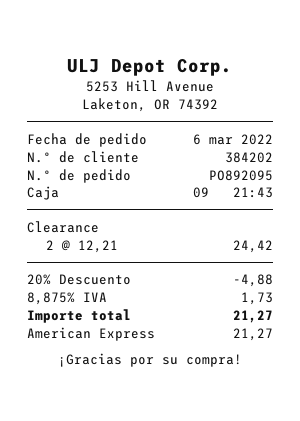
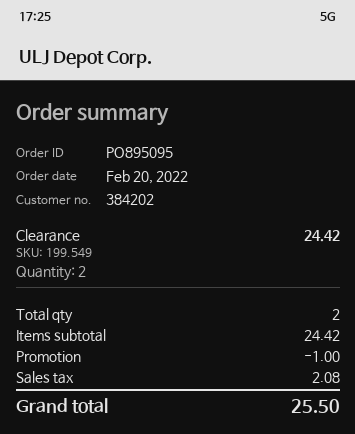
order number: PO892095 -> PO895095
order date: 2022-03-06 -> 2022-02-20
discount: 4.88 -> 1.00
tax: 1.73 -> 2.08
total: 21.27 -> 25.50

